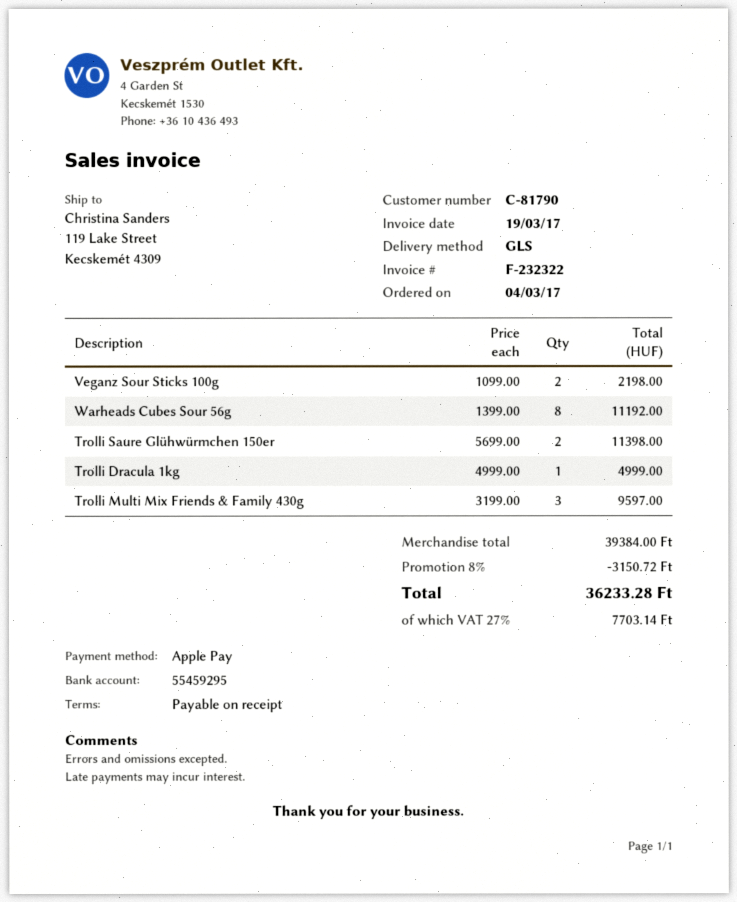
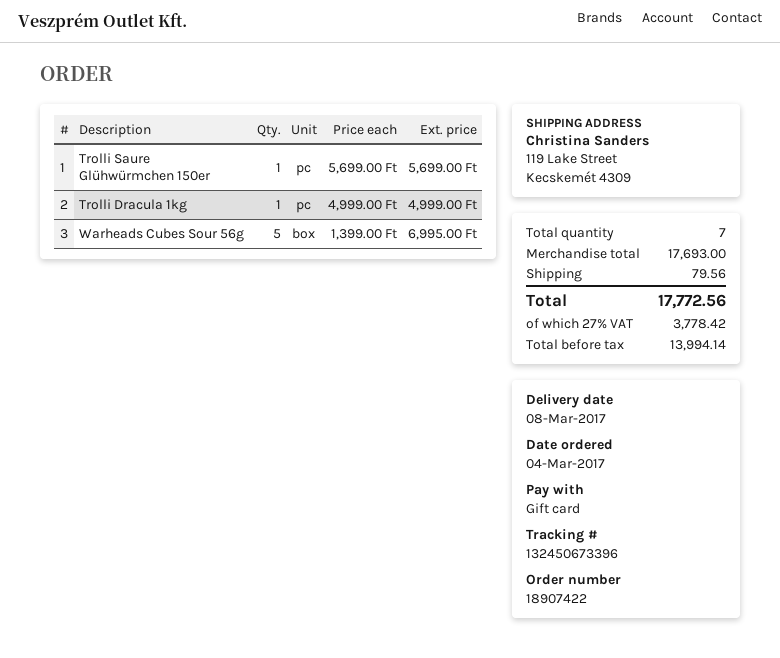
payment method: Apple Pay -> gift card
Veganz Sour Sticks 100g: 2 x 1099.00 = 2198.00 -> none
Warheads Cubes Sour 56g: 8 x 1399.00 = 11192.00 -> 5 x 1399.00 = 6995.00
Trolli Saure Glühwürmchen 150er: 2 x 5699.00 = 11398.00 -> 1 x 5699.00 = 5699.00
Trolli Multi Mix Friends & Family 430g: 3 x 3199.00 = 9597.00 -> none
subtotal: 39384.00 -> 17693.00
discount: 8% = 3150.72 -> none
shipping: none -> 79.56
tax: 27% = 7703.14 -> 27% = 3778.42
total: 36233.28 -> 17772.56

